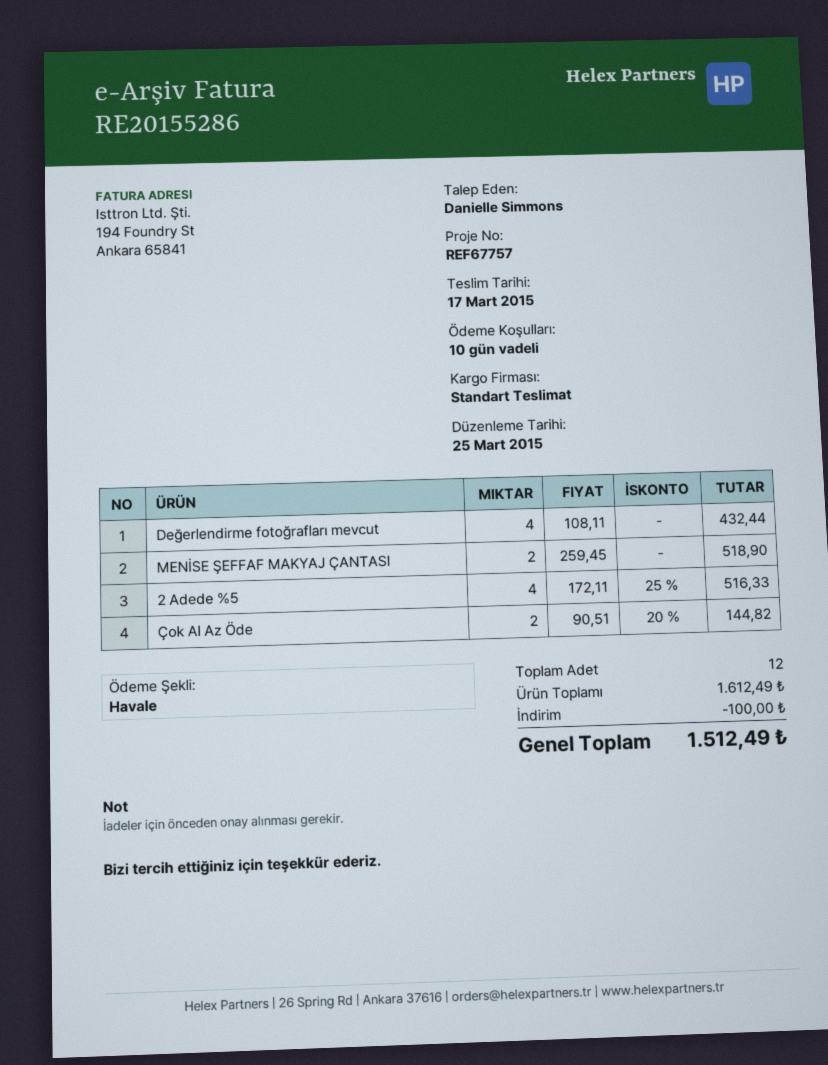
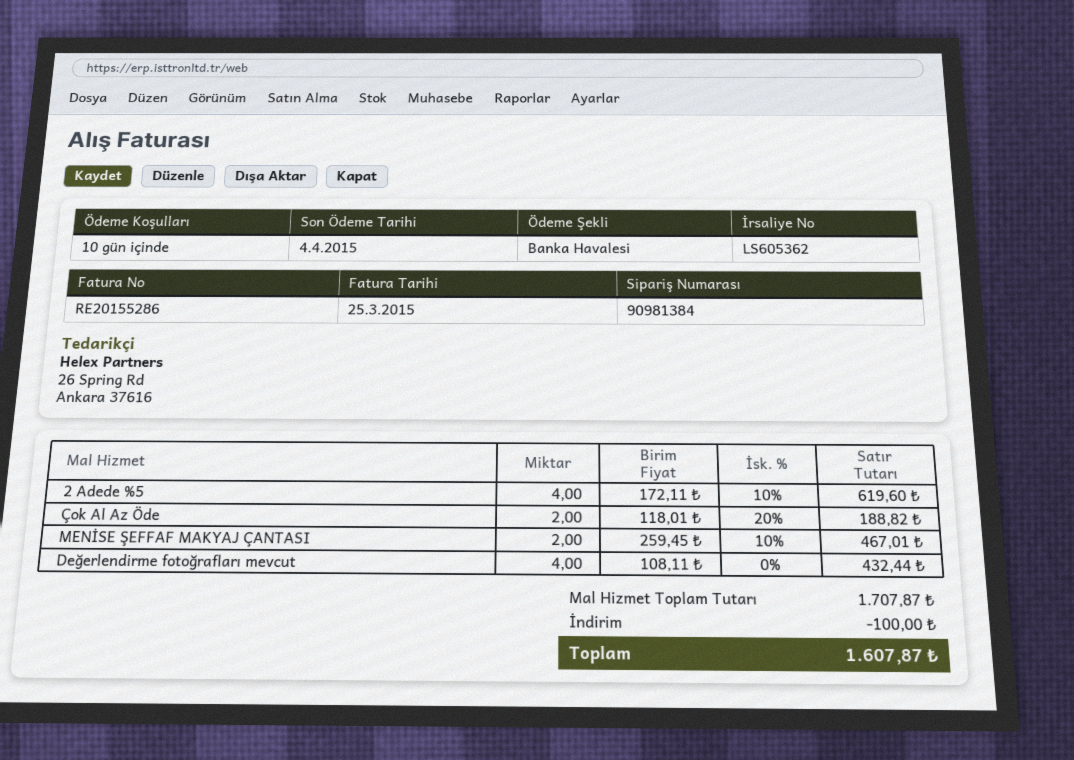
MENİSE ŞEFFAF MAKYAJ ÇANTASI: 2 x 259.45 = 518.90 -> 2 x 259.45 - 10% = 467.01
2 Adede %5: 4 x 172.11 - 25% = 516.33 -> 4 x 172.11 - 10% = 619.60
Çok Al Az Öde: 2 x 90.51 - 20% = 144.82 -> 2 x 118.01 - 20% = 188.82
subtotal: 1612.49 -> 1707.87
total: 1512.49 -> 1607.87

